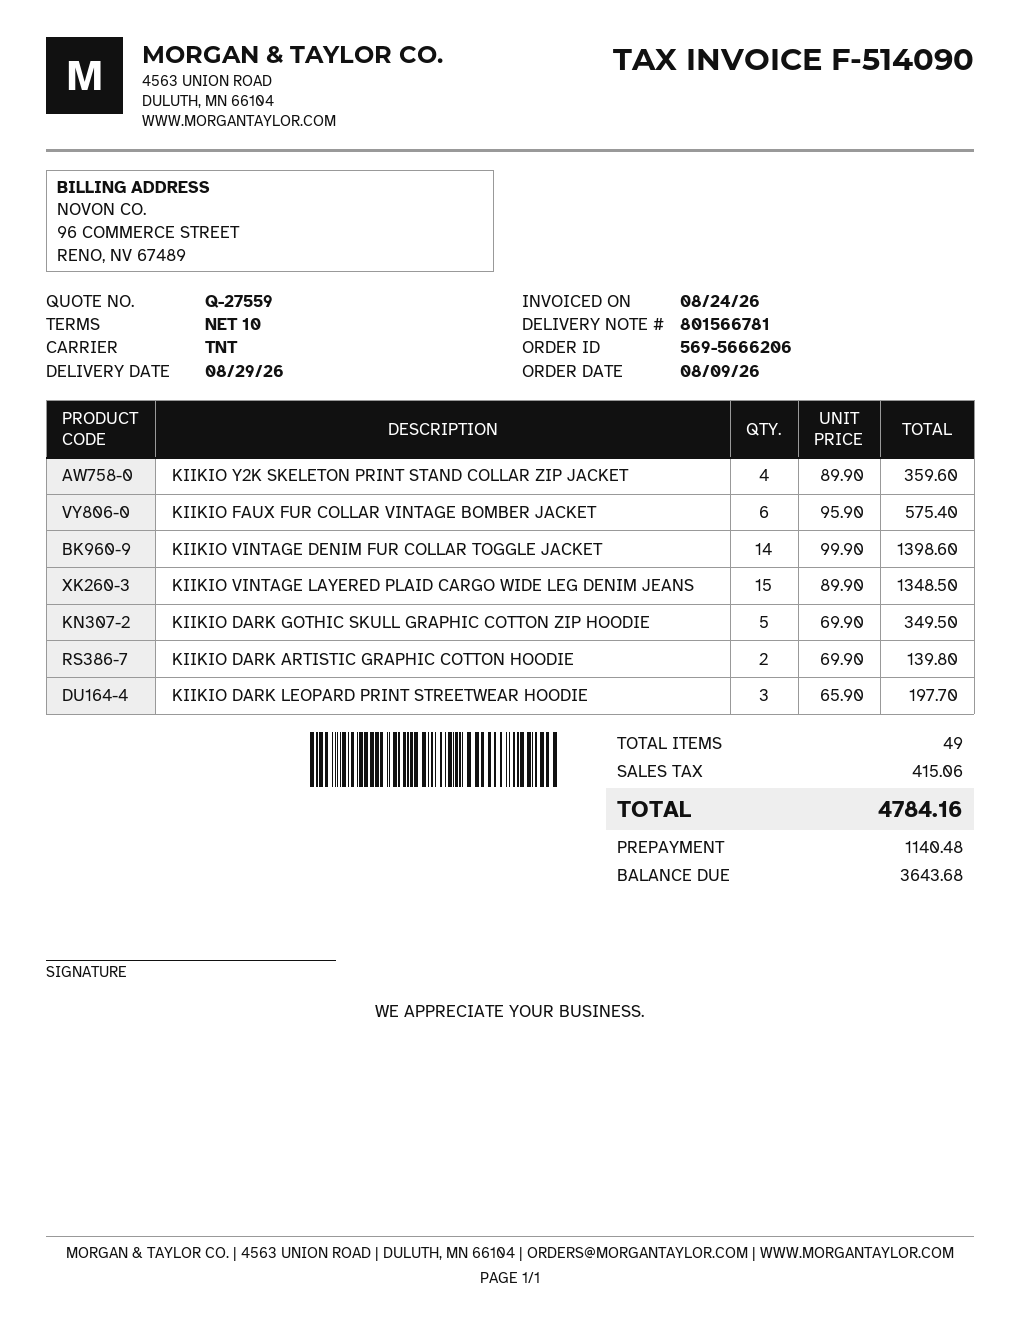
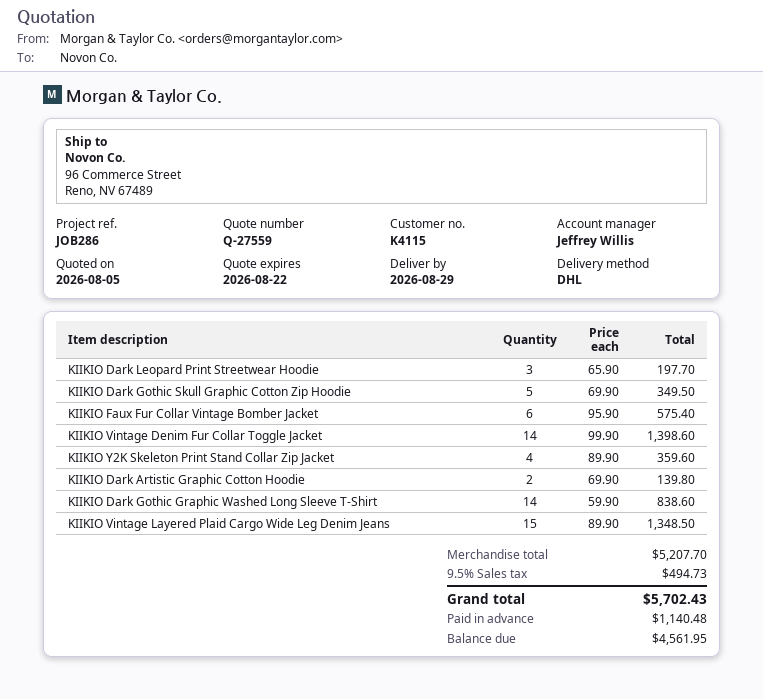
shipping method: TNT -> DHL
KIIKIO Dark Gothic Graphic Washed Long Sleeve T-Shirt: none -> 14 x 59.90 = 838.60
tax: 415.06 -> 494.73
total: 4784.16 -> 5702.43
balance: 3643.68 -> 4561.95

